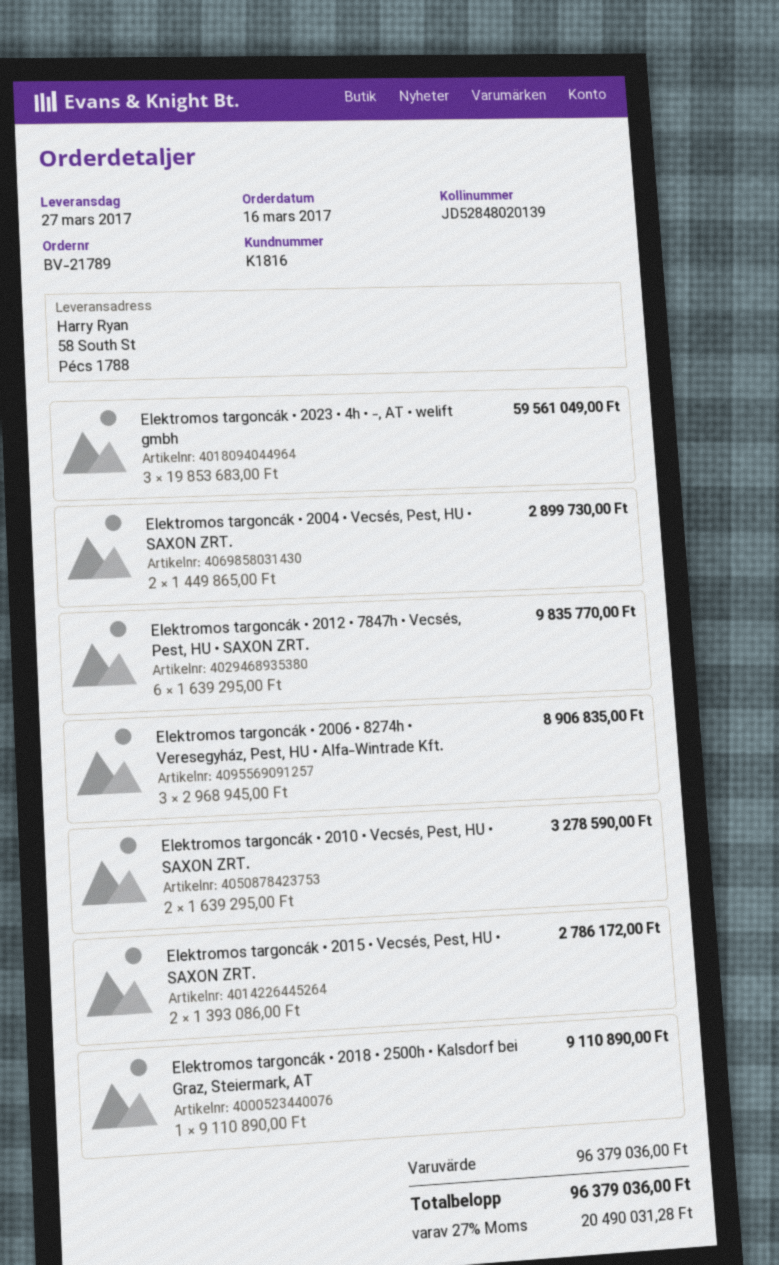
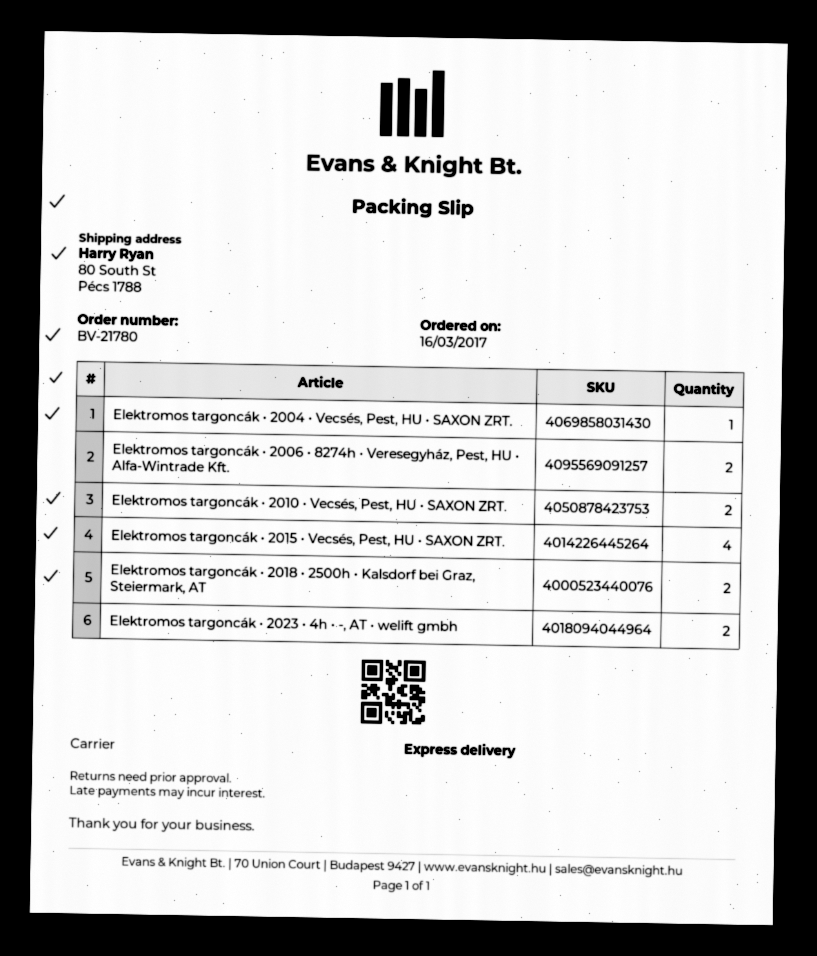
order number: BV-21789 -> BV-21780
ship to: 58 South St, Pécs 1788 -> 80 South St, Pécs 1788
Elektromos targoncák • 2023 • 4h • -, AT • welift gmbh: 3 -> 2
Elektromos targoncák • 2004 • Vecsés, Pest, HU • SAXON ZRT.: 2 -> 1
Elektromos targoncák • 2012 • 7847h • Vecsés, Pest, HU • SAXON ZRT.: 6 -> none
Elektromos targoncák • 2006 • 8274h • Veresegyház, Pest, HU • Alfa-Wintrade Kft.: 3 -> 2
Elektromos targoncák • 2015 • Vecsés, Pest, HU • SAXON ZRT.: 2 -> 4
Elektromos targoncák • 2018 • 2500h • Kalsdorf bei Graz, Steiermark, AT: 1 -> 2

